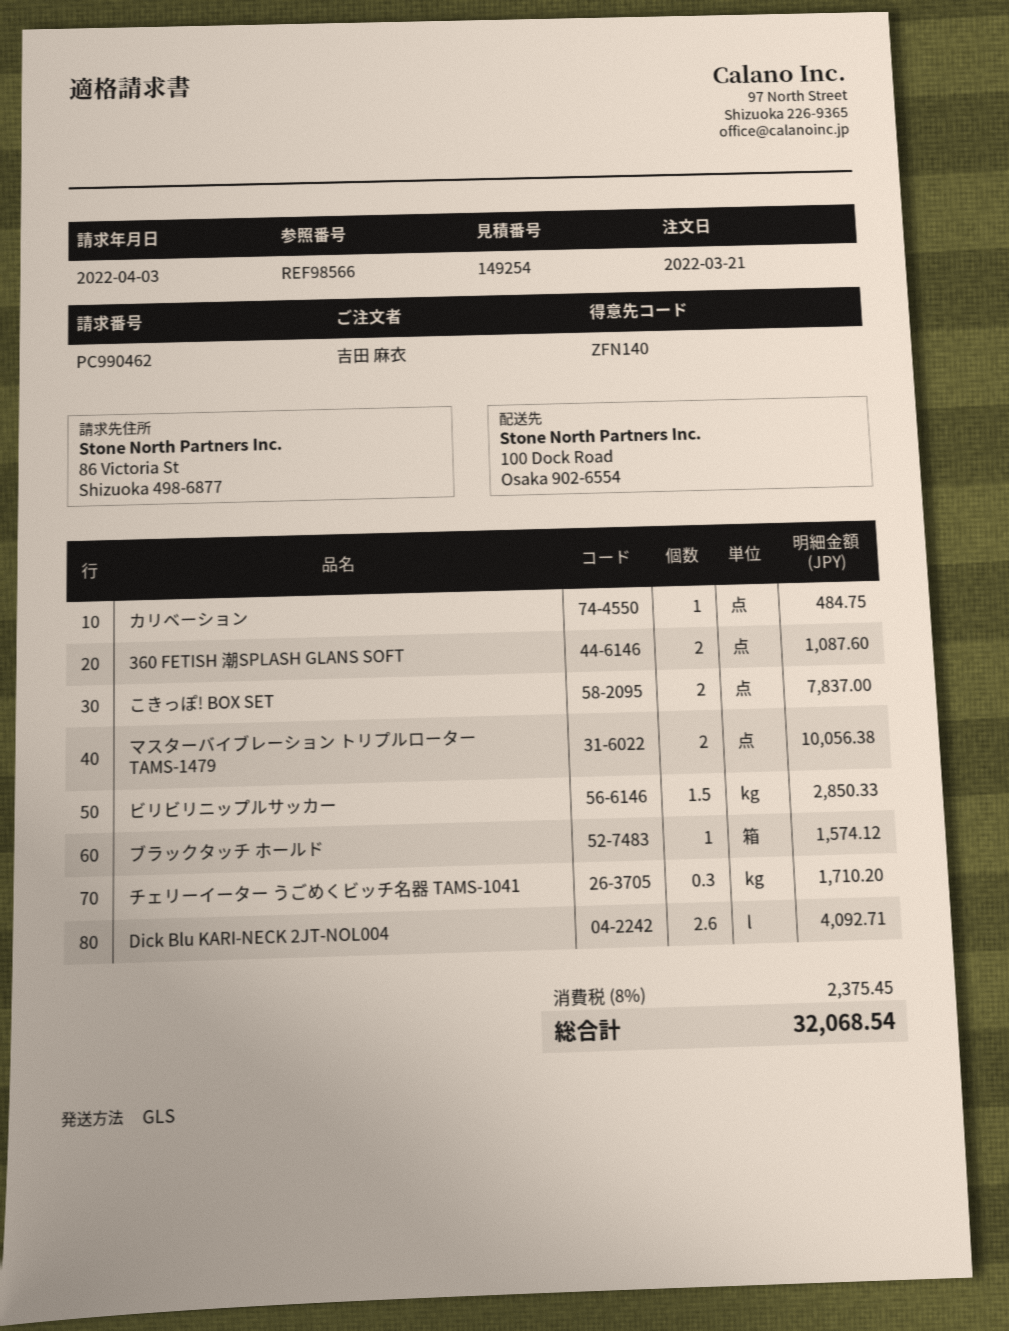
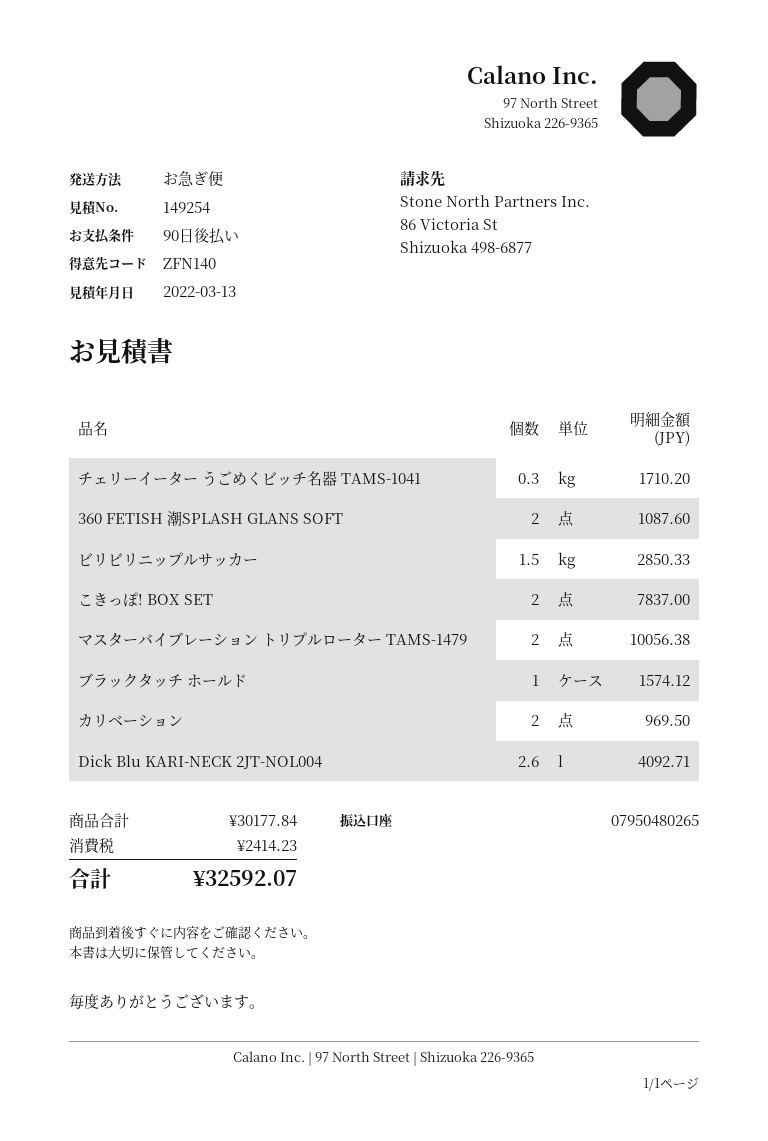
shipping method: GLS -> express
カリベーション: 1 for 484.75 -> 2 for 969.50
tax: 2375.45 -> 2414.23
total: 32068.54 -> 32592.07

